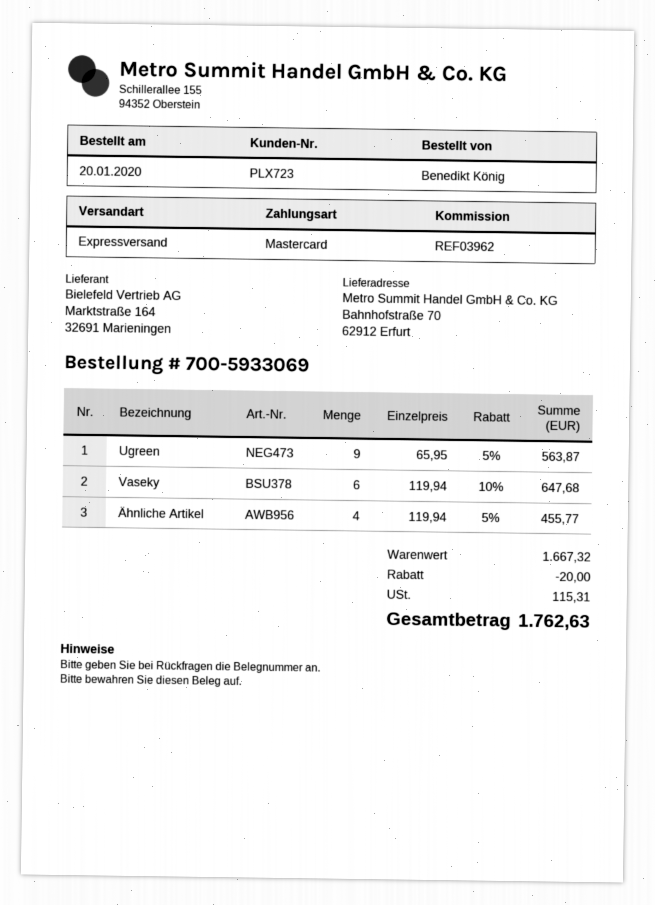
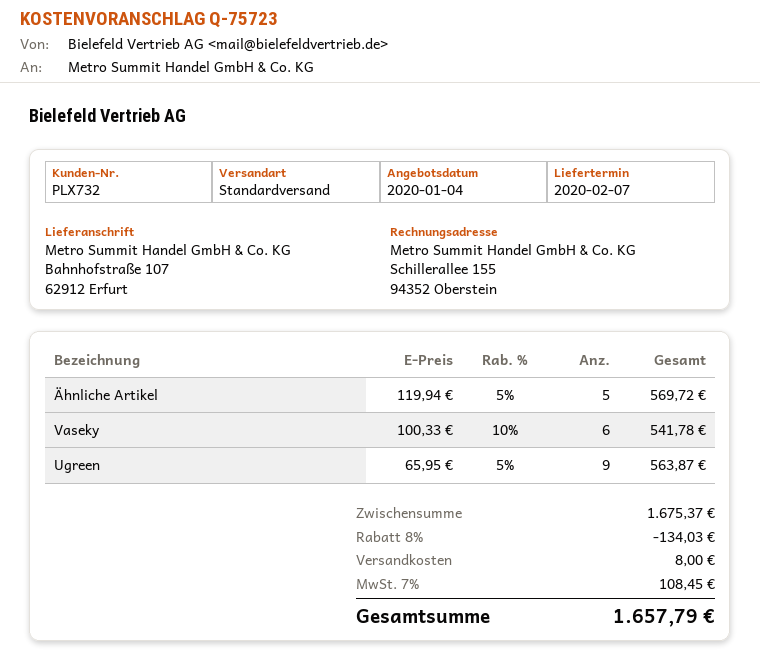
customer number: PLX723 -> PLX732
shipping method: express -> standard
ship to: Bahnhofstraße 70, 62912 Erfurt -> Bahnhofstraße 107, 62912 Erfurt
Vaseky: 6 x 119.94 - 10% = 647.68 -> 6 x 100.33 - 10% = 541.78
Ähnliche Artikel: 4 x 119.94 - 5% = 455.77 -> 5 x 119.94 - 5% = 569.72
subtotal: 1667.32 -> 1675.37
discount: 20.00 -> 134.03
shipping: none -> 8.00
tax: 115.31 -> 108.45
total: 1762.63 -> 1657.79

